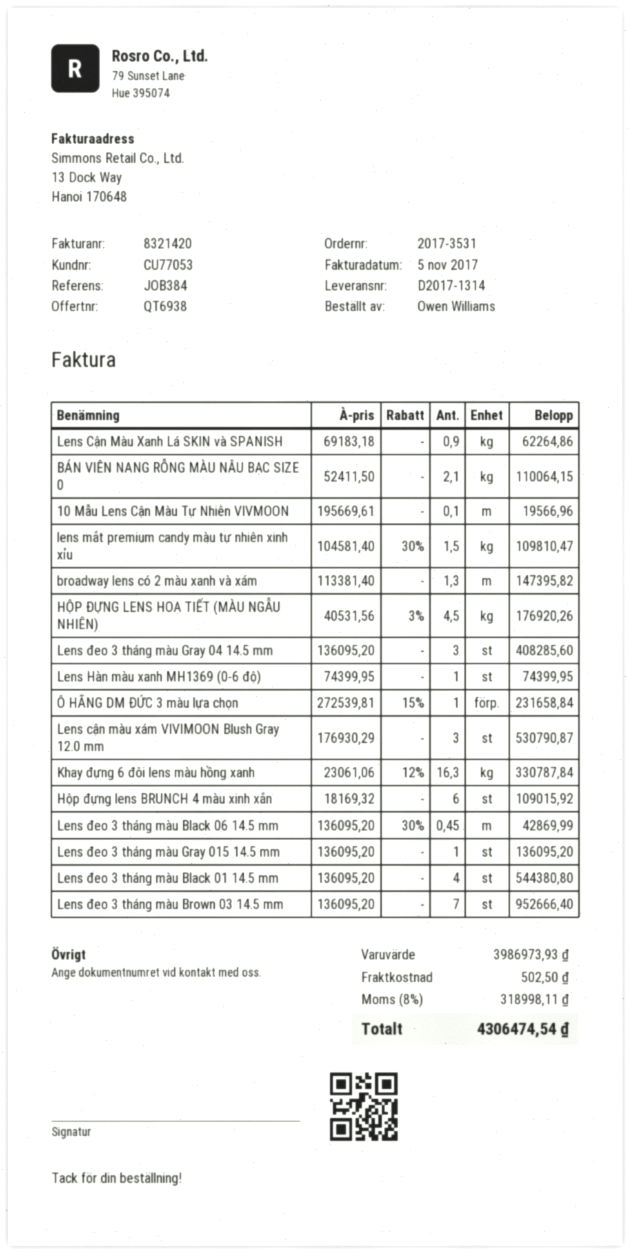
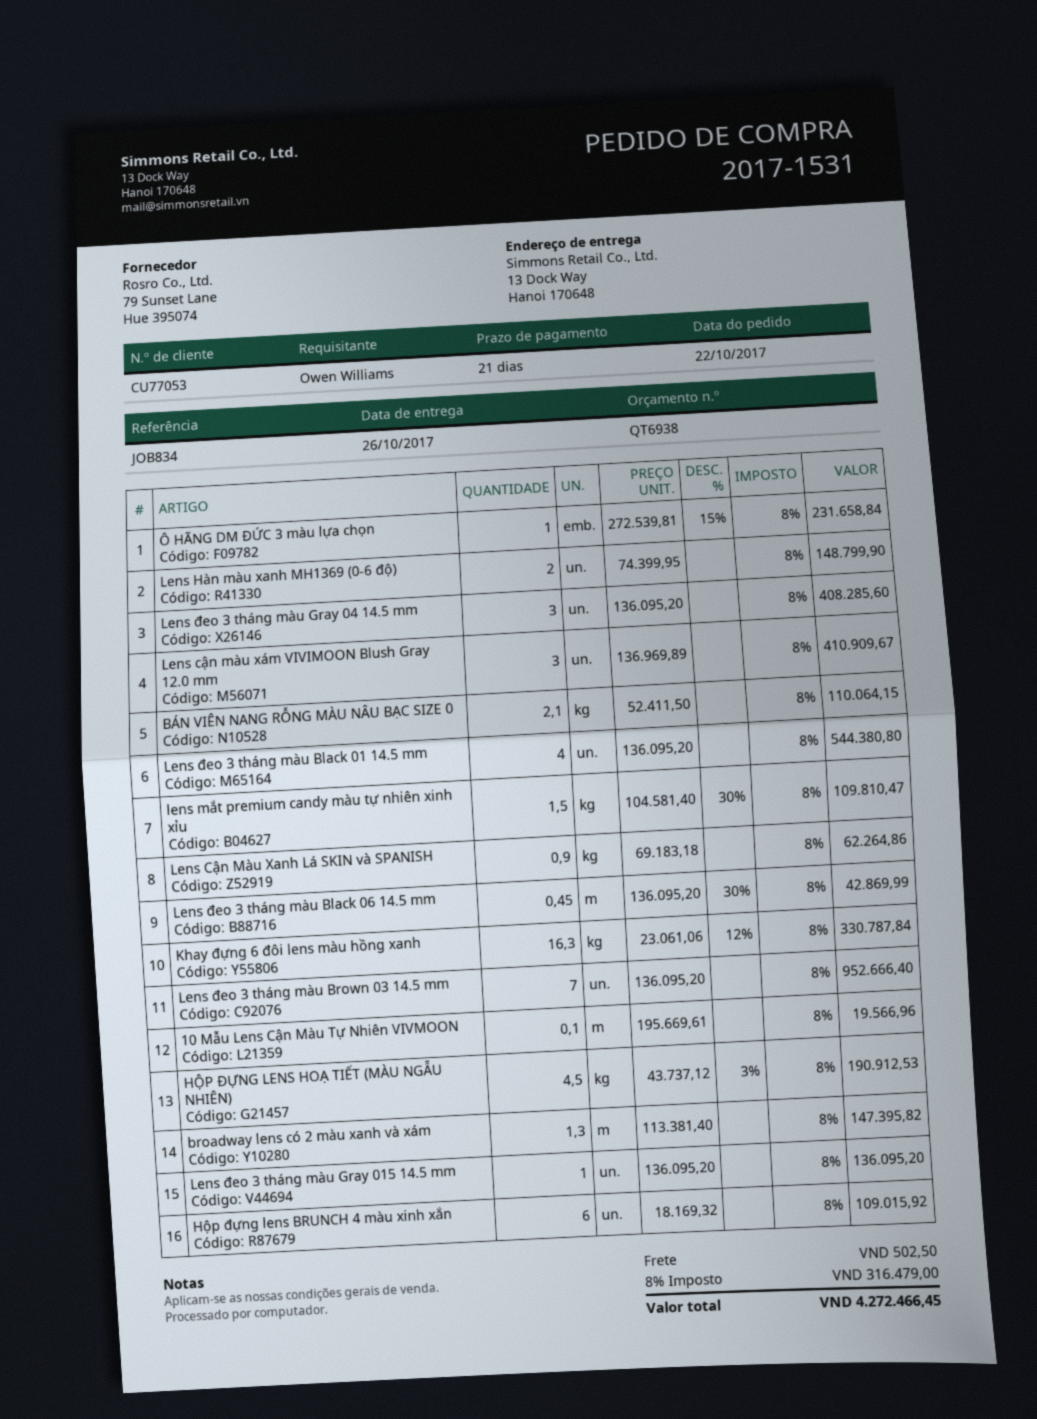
order number: 2017-3531 -> 2017-1531
reference: JOB384 -> JOB834
HỘP ĐỰNG LENS HOẠ TIẾT (MÀU NGẪU NHIÊN): 4.5 x 40531.56 - 3% = 176920.26 -> 4.5 x 43737.12 - 3% = 190912.53
Lens Hàn màu xanh MH1369 (0-6 độ): 1 x 74399.95 = 74399.95 -> 2 x 74399.95 = 148799.90
Lens cận màu xám VIVIMOON Blush Gray 12.0 mm: 3 x 176930.29 = 530790.87 -> 3 x 136969.89 = 410909.67
tax: 8% = 318998.11 -> 8% = 316479.00
total: 4306474.54 -> 4272466.45

